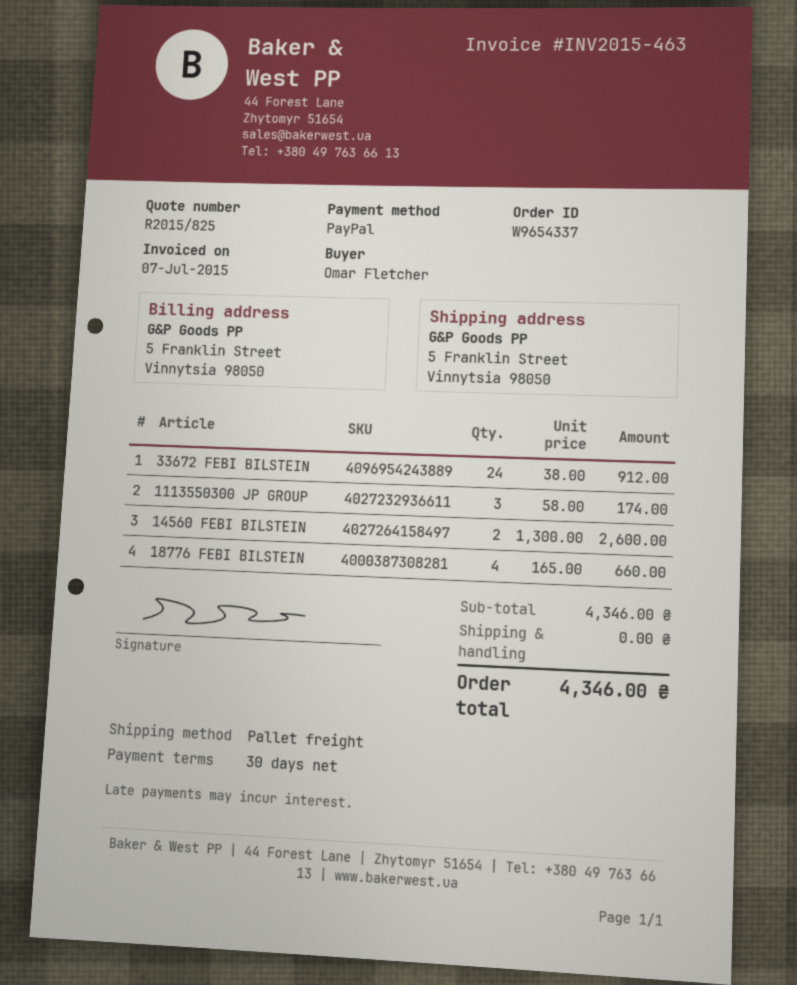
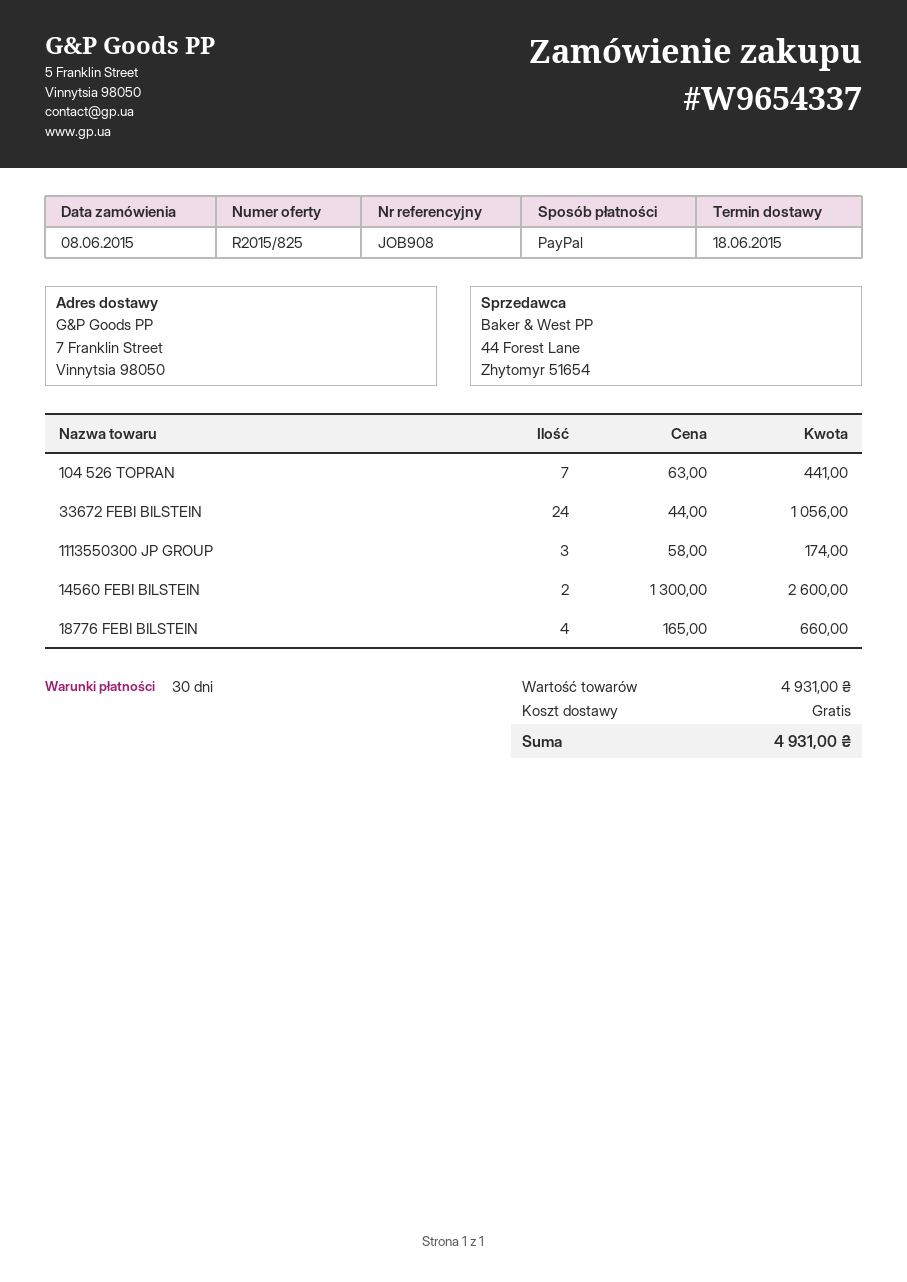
ship to: 5 Franklin Street, Vinnytsia 98050 -> 7 Franklin Street, Vinnytsia 98050
33672 FEBI BILSTEIN: 24 x 38.00 = 912.00 -> 24 x 44.00 = 1056.00
104 526 TOPRAN: none -> 7 x 63.00 = 441.00
subtotal: 4346.00 -> 4931.00
total: 4346.00 -> 4931.00

